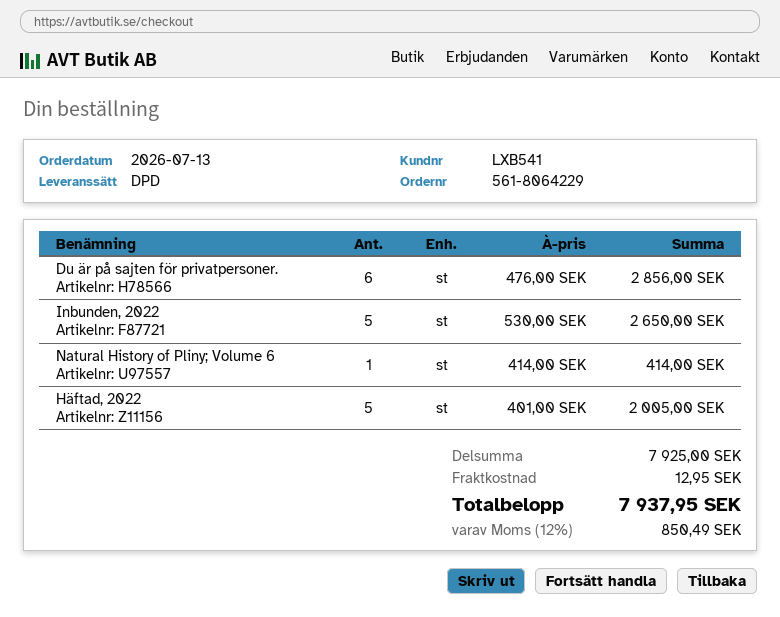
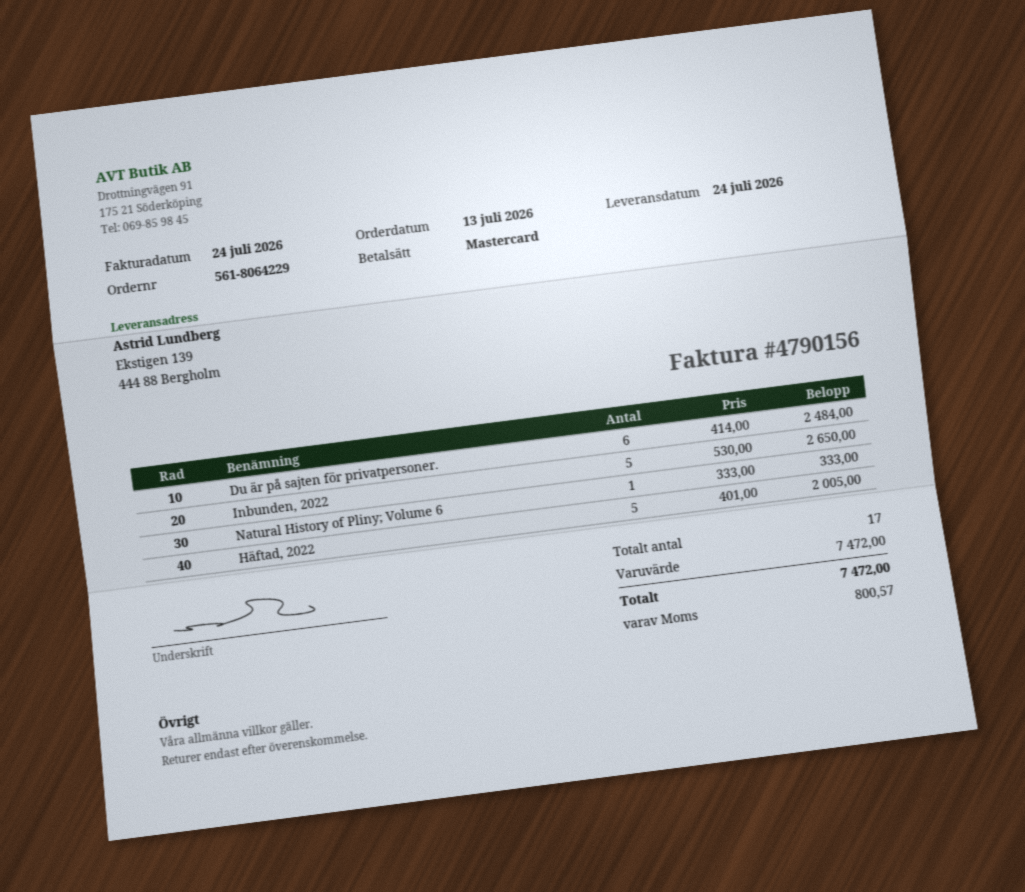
Du är på sajten för privatpersoner.: 6 x 476.00 = 2856.00 -> 6 x 414.00 = 2484.00
Natural History of Pliny; Volume 6: 1 x 414.00 = 414.00 -> 1 x 333.00 = 333.00
subtotal: 7925.00 -> 7472.00
shipping: 12.95 -> none
tax: 850.49 -> 800.57
total: 7937.95 -> 7472.00

